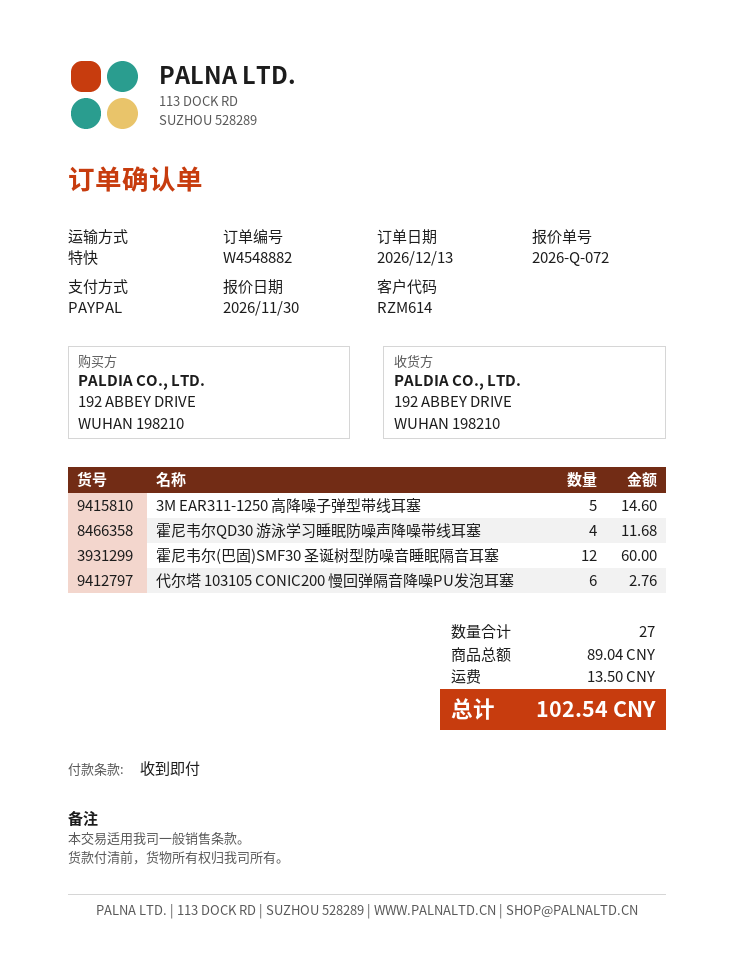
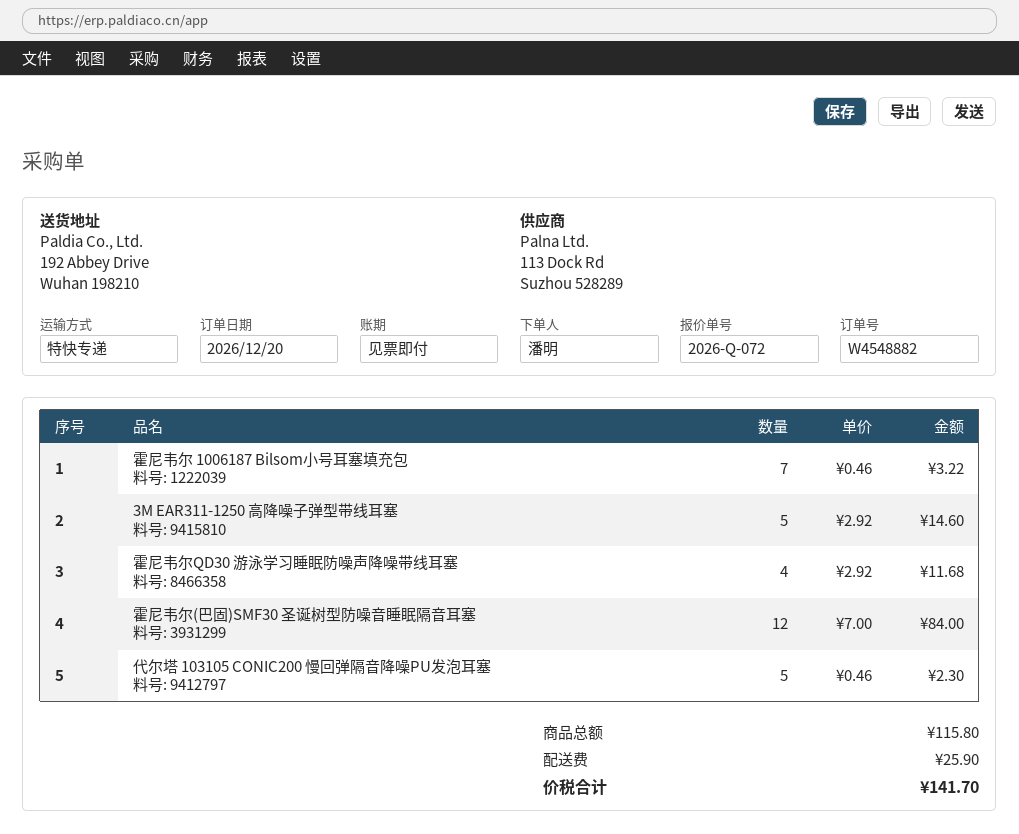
order date: 2026-12-13 -> 2026-12-20
霍尼韦尔(巴固)SMF30 圣诞树型防噪音睡眠隔音耳塞: 12 for 60.00 -> 12 for 84.00
代尔塔 103105 CONIC200 慢回弹隔音降噪PU发泡耳塞: 6 for 2.76 -> 5 for 2.30
霍尼韦尔 1006187 Bilsom小号耳塞填充包: none -> 7 for 3.22
subtotal: 89.04 -> 115.80
shipping: 13.50 -> 25.90
total: 102.54 -> 141.70

